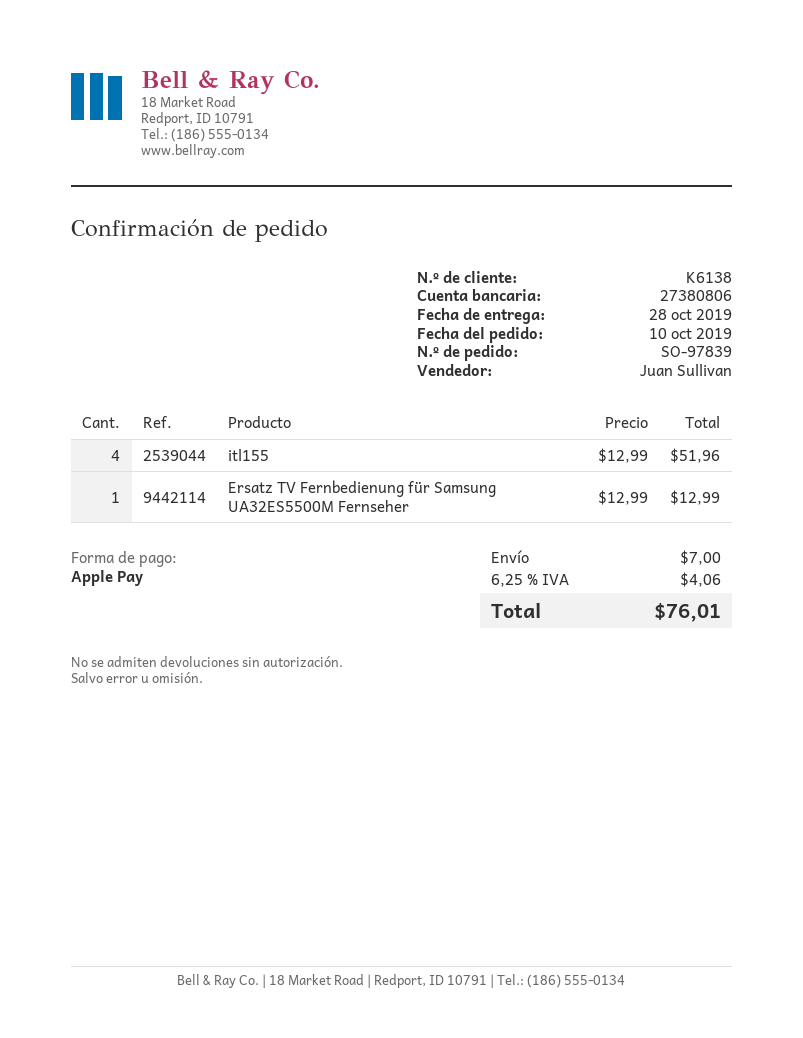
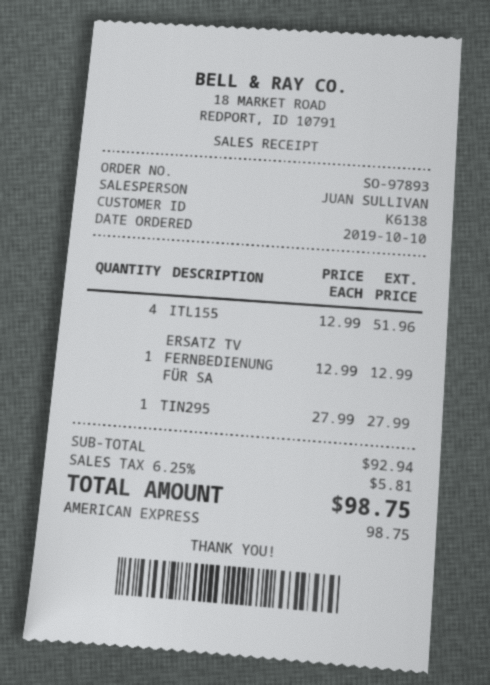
order number: SO-97839 -> SO-97893
payment method: Apple Pay -> American Express
TIN295: none -> 1 x 27.99 = 27.99
shipping: 7.00 -> none
tax: 6.25% = 4.06 -> 6.25% = 5.81
total: 76.01 -> 98.75

